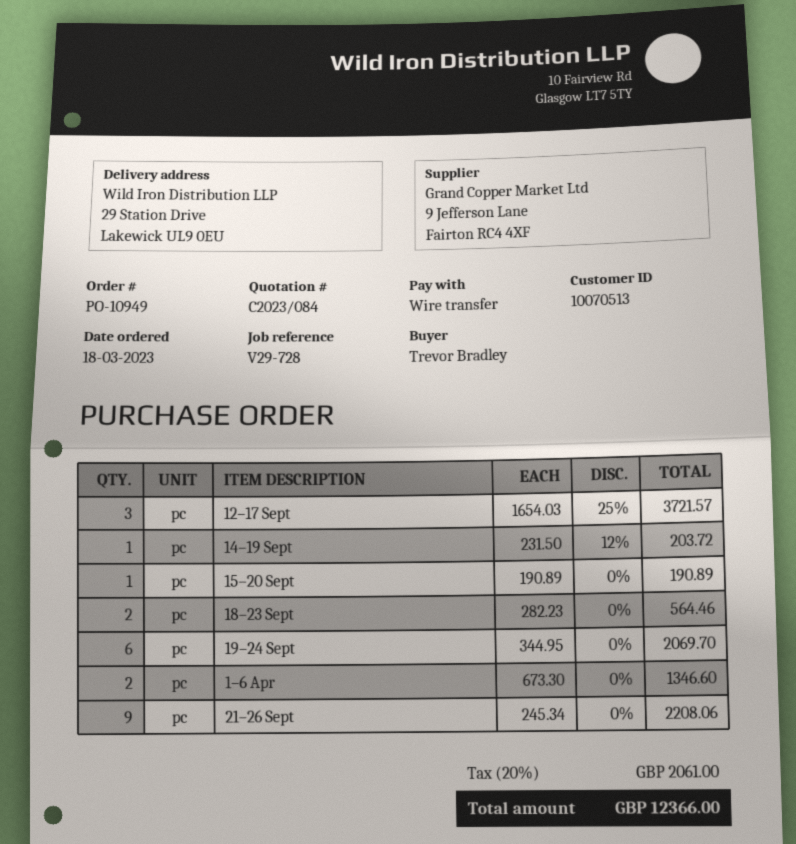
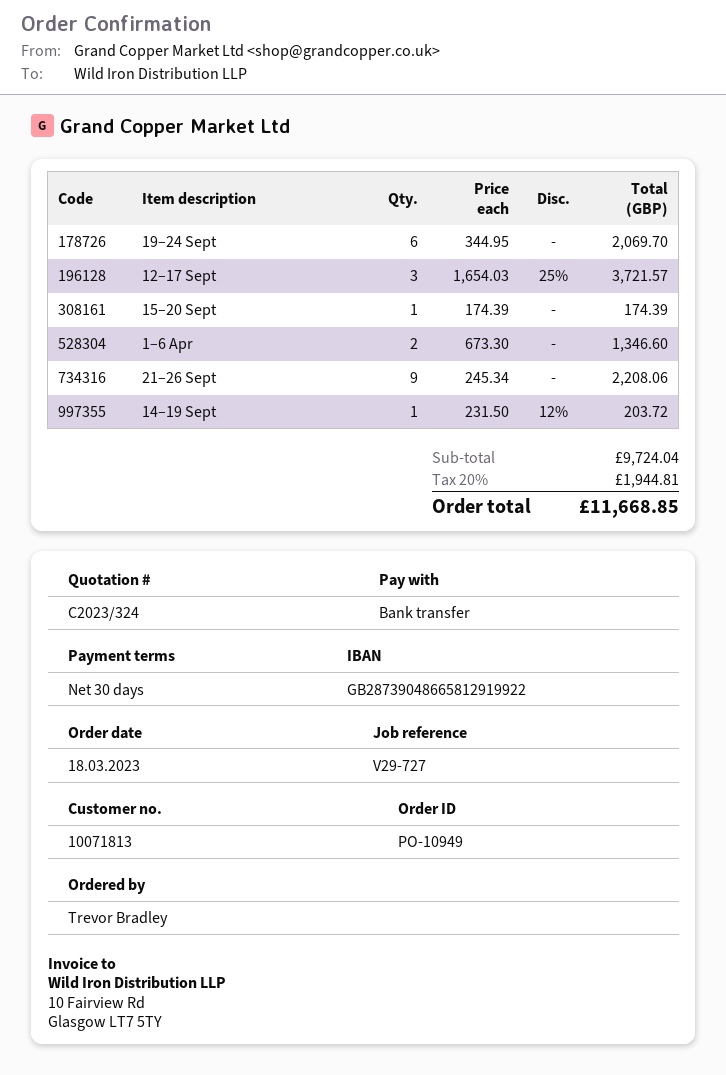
quote number: C2023/084 -> C2023/324
customer number: 10070513 -> 10071813
reference: V29-728 -> V29-727
15–20 Sept: 1 x 190.89 = 190.89 -> 1 x 174.39 = 174.39
18–23 Sept: 2 x 282.23 = 564.46 -> none
tax: 20% = 2061.00 -> 20% = 1944.81
total: 12366.00 -> 11668.85

